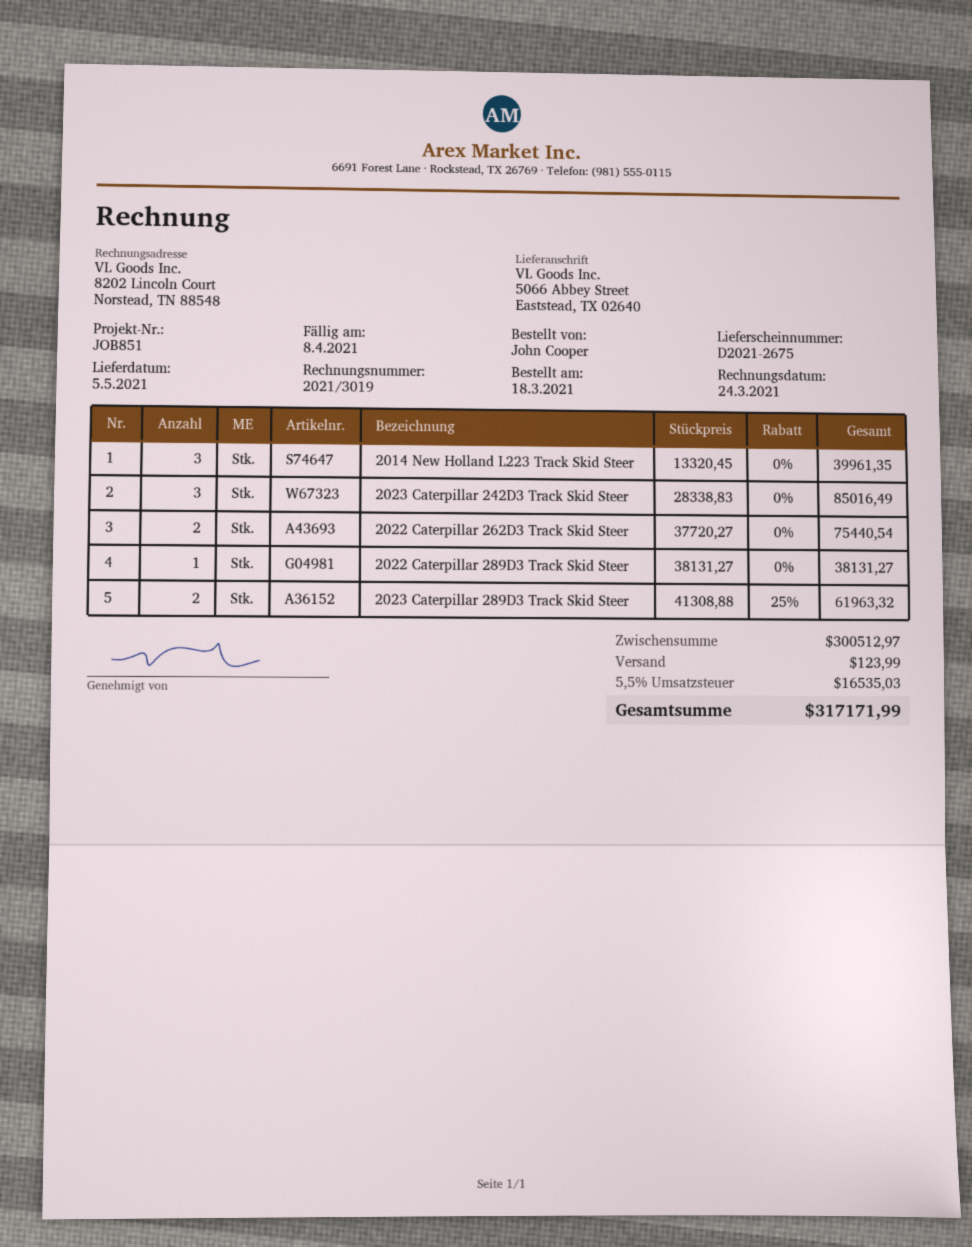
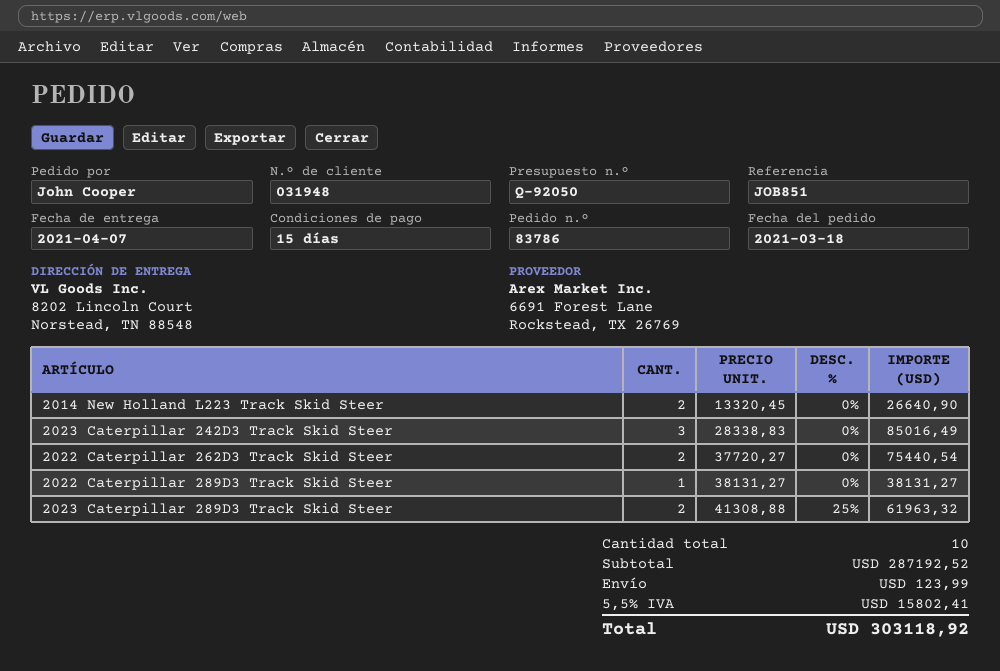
delivery date: 2021-05-05 -> 2021-04-07
ship to: 5066 Abbey Street, Eaststead, TX 02640 -> 8202 Lincoln Court, Norstead, TN 88548
2014 New Holland L223 Track Skid Steer: 3 x 13320.45 = 39961.35 -> 2 x 13320.45 = 26640.90
subtotal: 300512.97 -> 287192.52
tax: 5.5% = 16535.03 -> 5.5% = 15802.41
total: 317171.99 -> 303118.92

